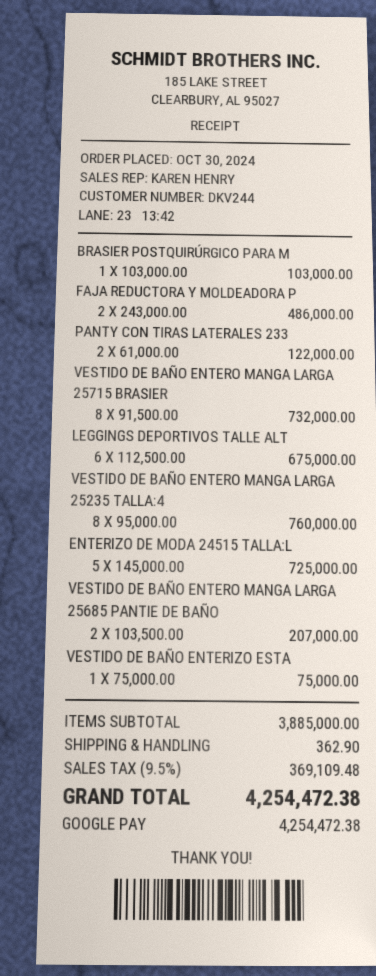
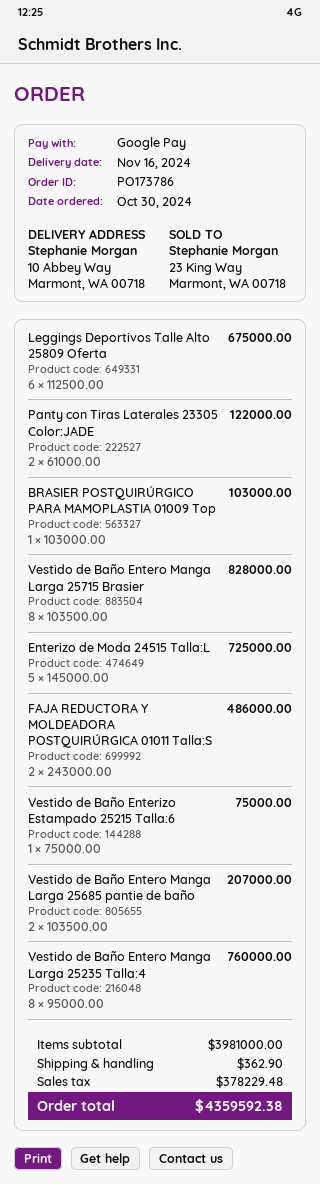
VESTIDO DE BAÑO ENTERO MANGA LARGA 25715 BRASIER: 8 x 91500.00 = 732000.00 -> 8 x 103500.00 = 828000.00
subtotal: 3885000.00 -> 3981000.00
tax: 369109.48 -> 378229.48
total: 4254472.38 -> 4359592.38

